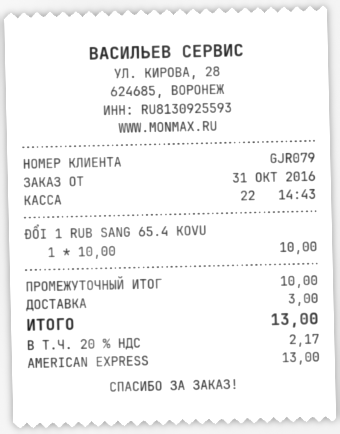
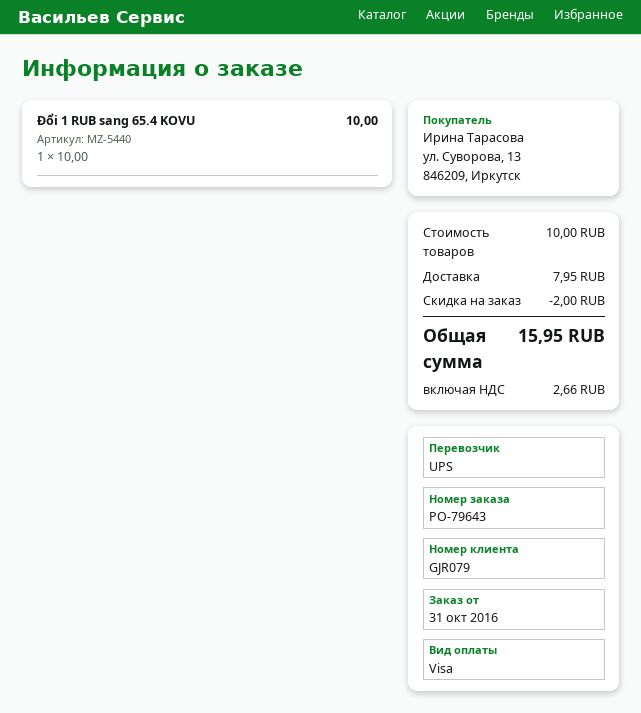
payment method: American Express -> Visa
discount: none -> 2.00
shipping: 3.00 -> 7.95
tax: 2.17 -> 2.66
total: 13.00 -> 15.95

